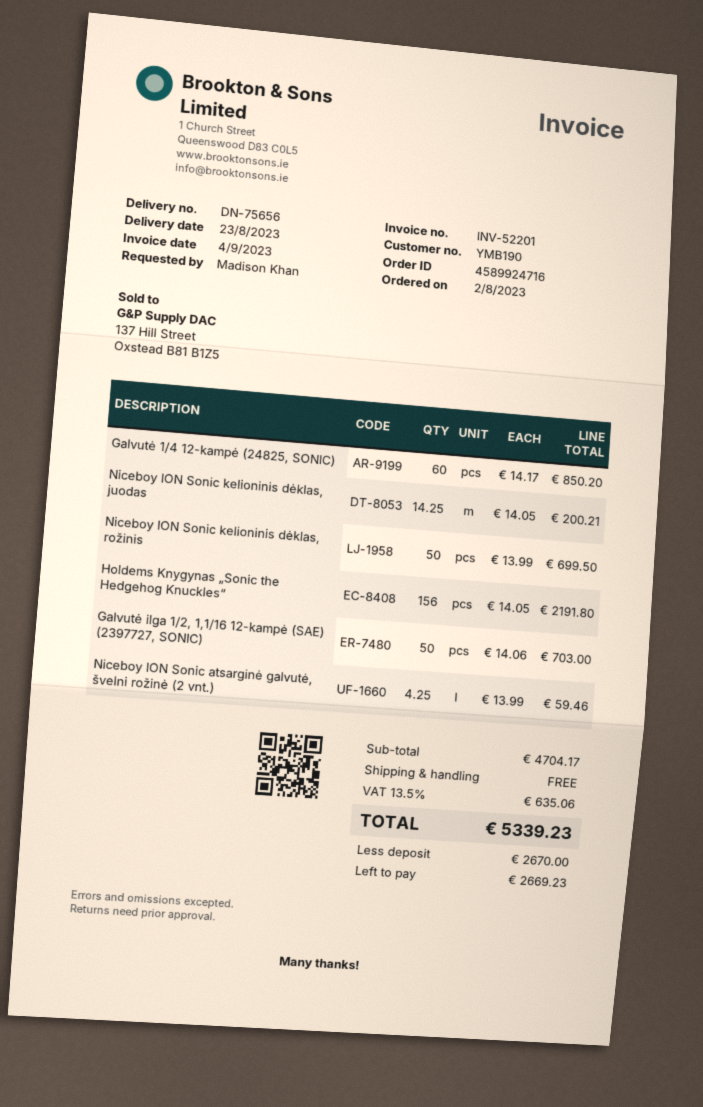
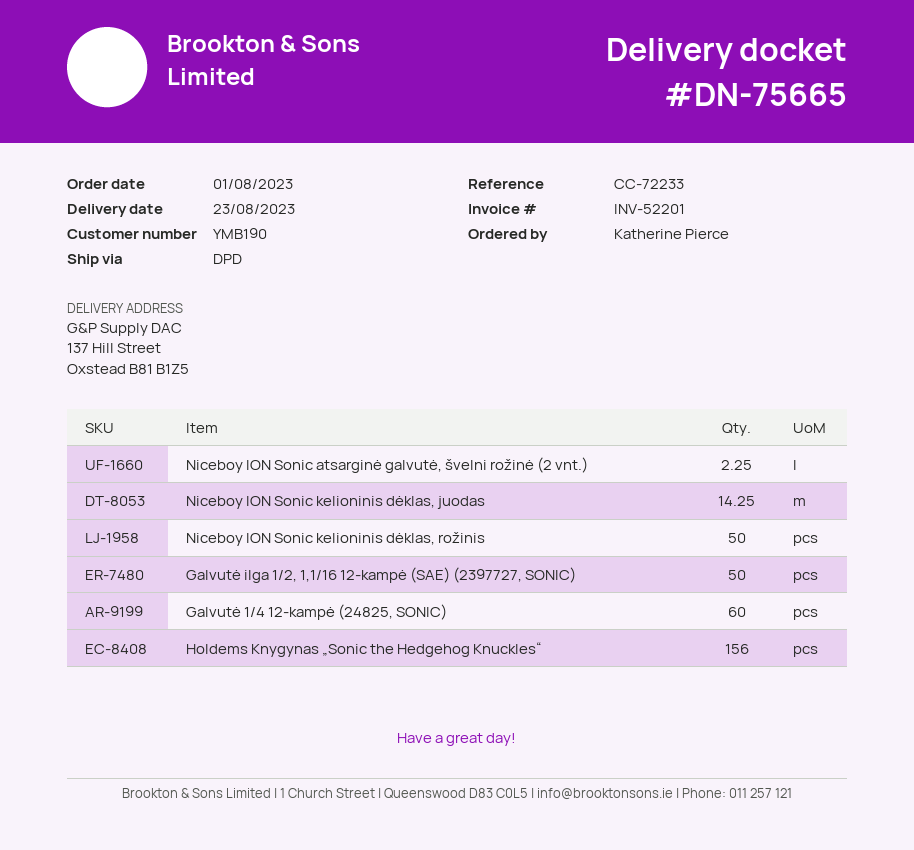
order date: 2023-08-02 -> 2023-08-01
delivery note number: DN-75656 -> DN-75665
ordered by: Madison Khan -> Katherine Pierce
Niceboy ION Sonic atsarginė galvutė, švelni rožinė (2 vnt.): 4.25 -> 2.25

